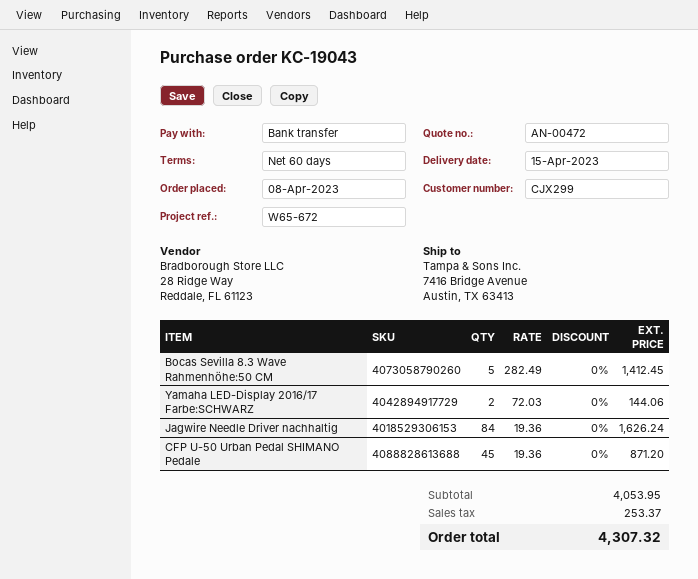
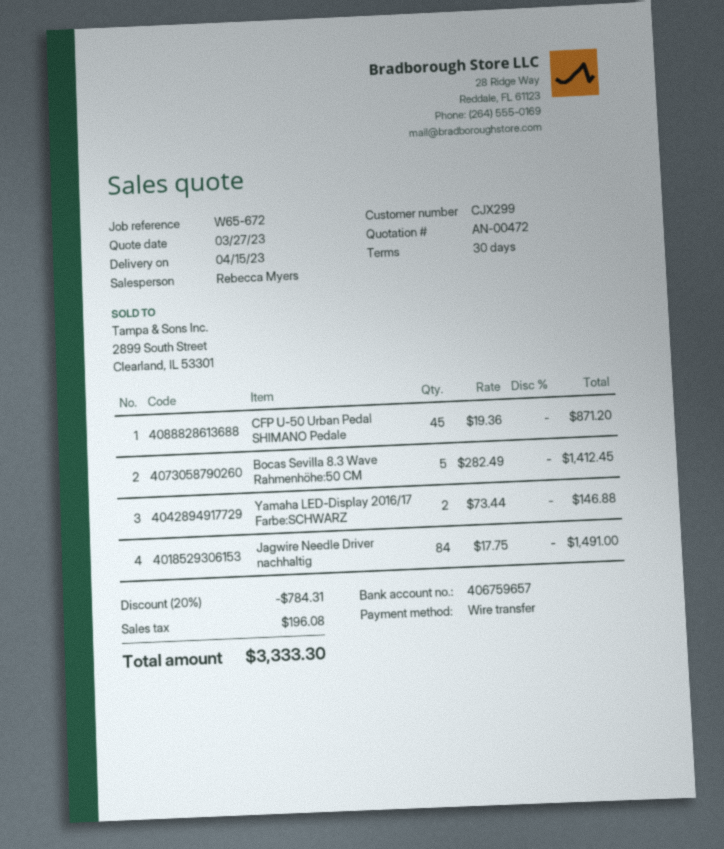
payment terms: 60 days -> 30 days
Yamaha LED-Display 2016/17 Farbe:SCHWARZ: 2 x 72.03 = 144.06 -> 2 x 73.44 = 146.88
Jagwire Needle Driver nachhaltig: 84 x 19.36 = 1626.24 -> 84 x 17.75 = 1491.00
discount: none -> 20% = 784.31
tax: 253.37 -> 196.08
total: 4307.32 -> 3333.30

